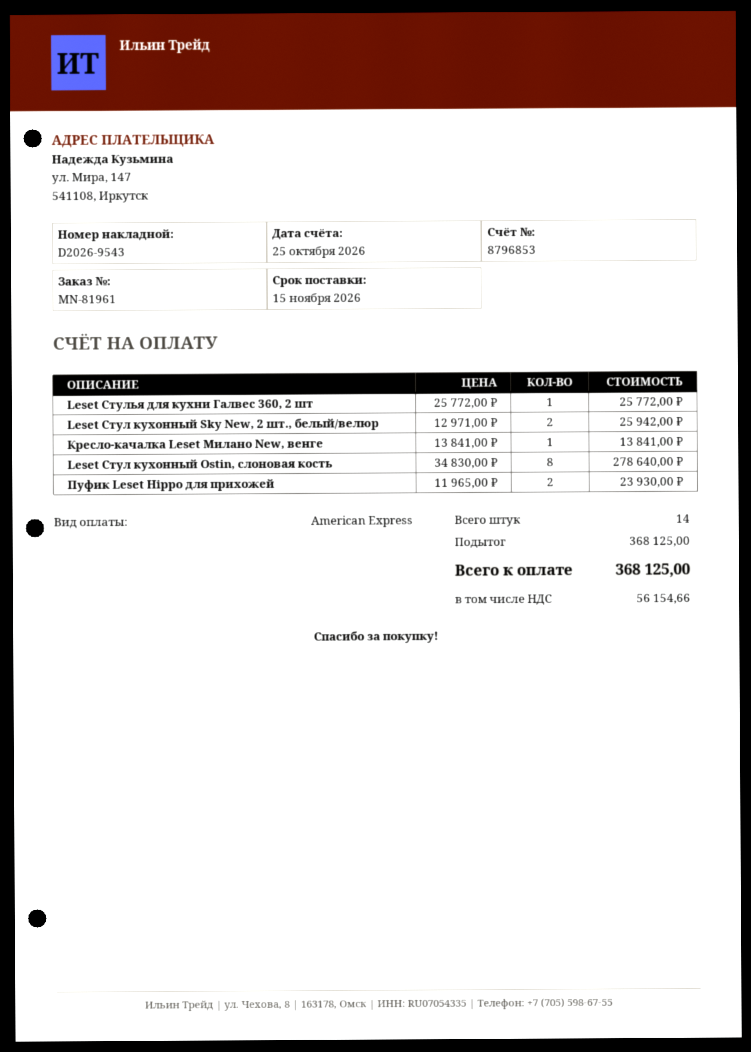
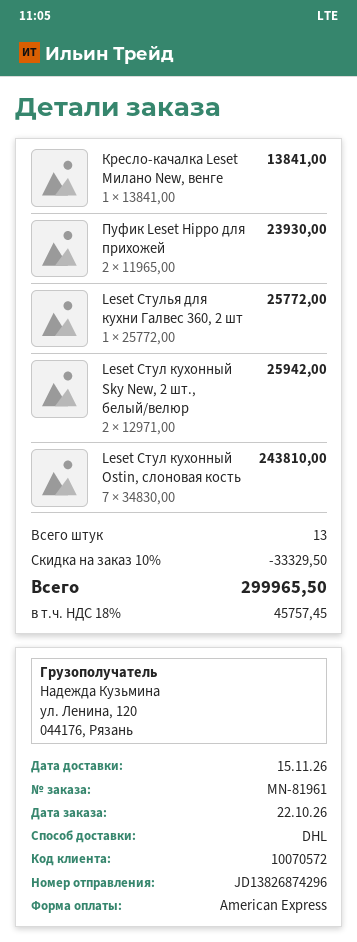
Leset Стул кухонный Ostin, слоновая кость: 8 x 34830.00 = 278640.00 -> 7 x 34830.00 = 243810.00
total quantity: 14 -> 13
discount: none -> 10% = 33329.50
tax: 56154.66 -> 45757.45
total: 368125.00 -> 299965.50

